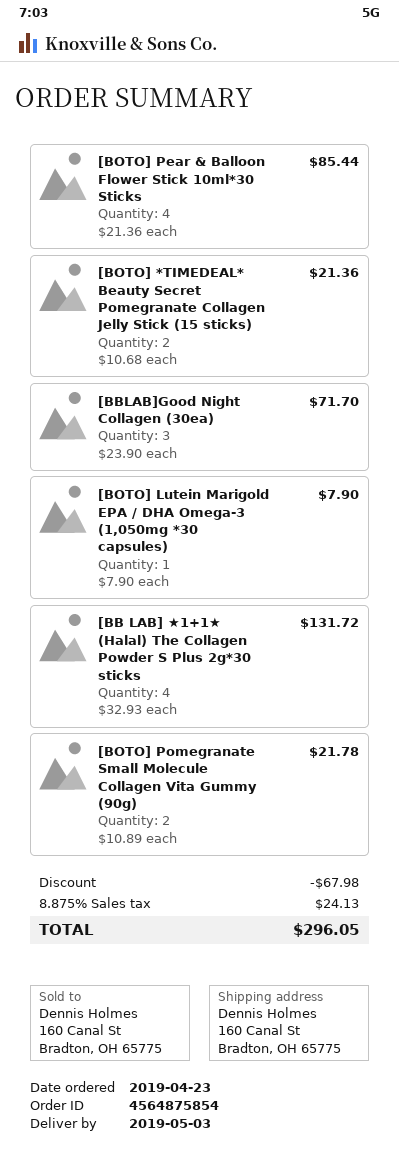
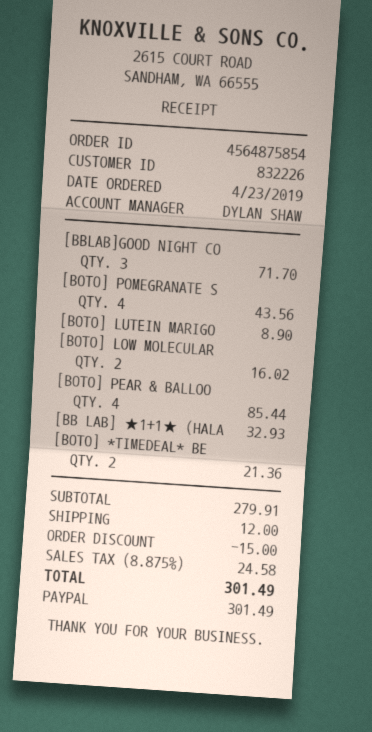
[BOTO] Lutein Marigold EPA / DHA Omega-3 (1,050mg *30 capsules): 1 for 7.90 -> 1 for 8.90
[BB LAB] ★1+1★ (Halal) The Collagen Powder S Plus 2g*30 sticks: 4 for 131.72 -> 1 for 32.93
[BOTO] Pomegranate Small Molecule Collagen Vita Gummy (90g): 2 for 21.78 -> 4 for 43.56
[BOTO] LOW MOLECULAR: none -> 2 for 16.02
discount: 67.98 -> 15.00
shipping: none -> 12.00
tax: 8.875% = 24.13 -> 8.875% = 24.58
total: 296.05 -> 301.49

